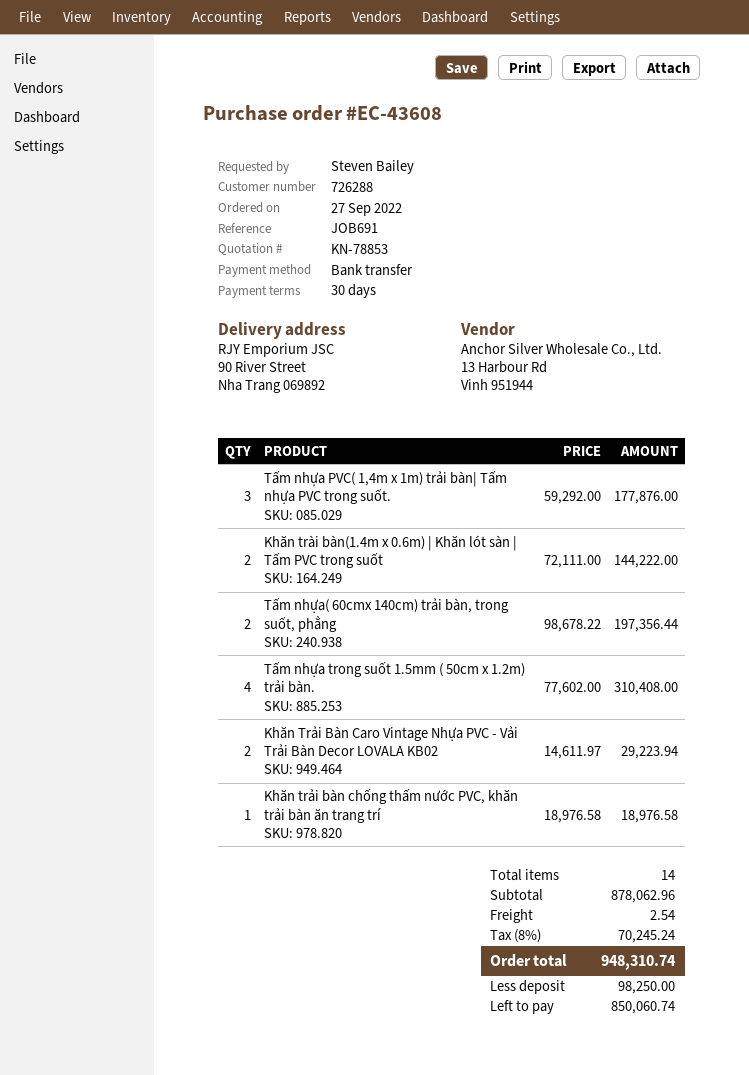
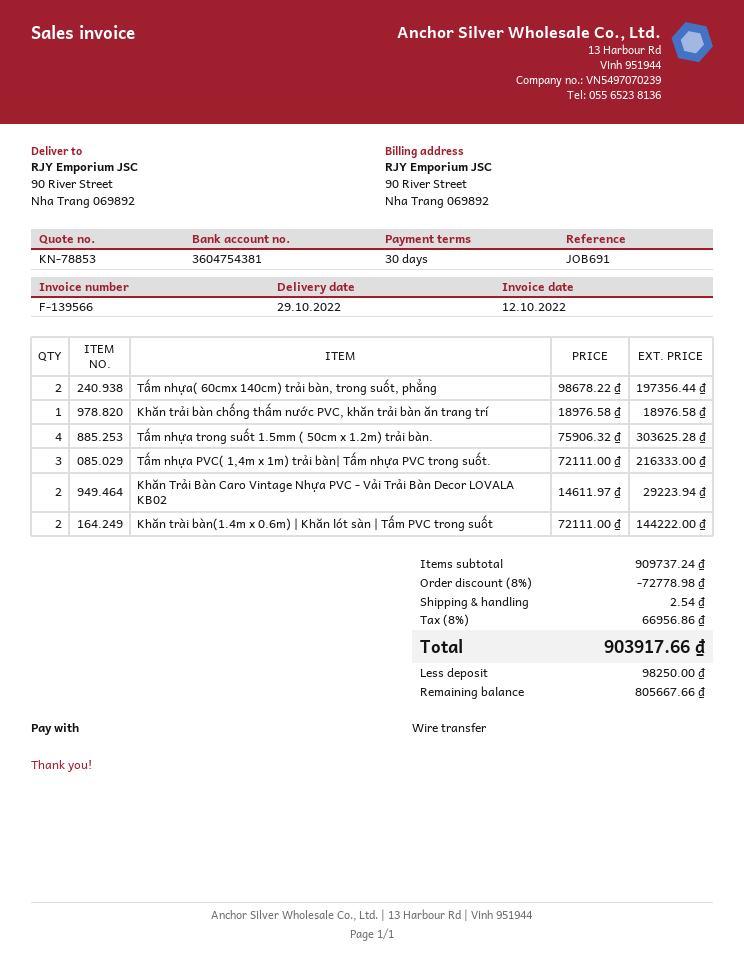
Tấm nhựa PVC( 1,4m x 1m) trải bàn| Tấm nhựa PVC trong suốt.: 3 x 59292.00 = 177876.00 -> 3 x 72111.00 = 216333.00
Tấm nhựa trong suốt 1.5mm ( 50cm x 1.2m) trải bàn.: 4 x 77602.00 = 310408.00 -> 4 x 75906.32 = 303625.28
subtotal: 878062.96 -> 909737.24
discount: none -> 8% = 72778.98
tax: 8% = 70245.24 -> 8% = 66956.86
total: 948310.74 -> 903917.66
balance: 850060.74 -> 805667.66

